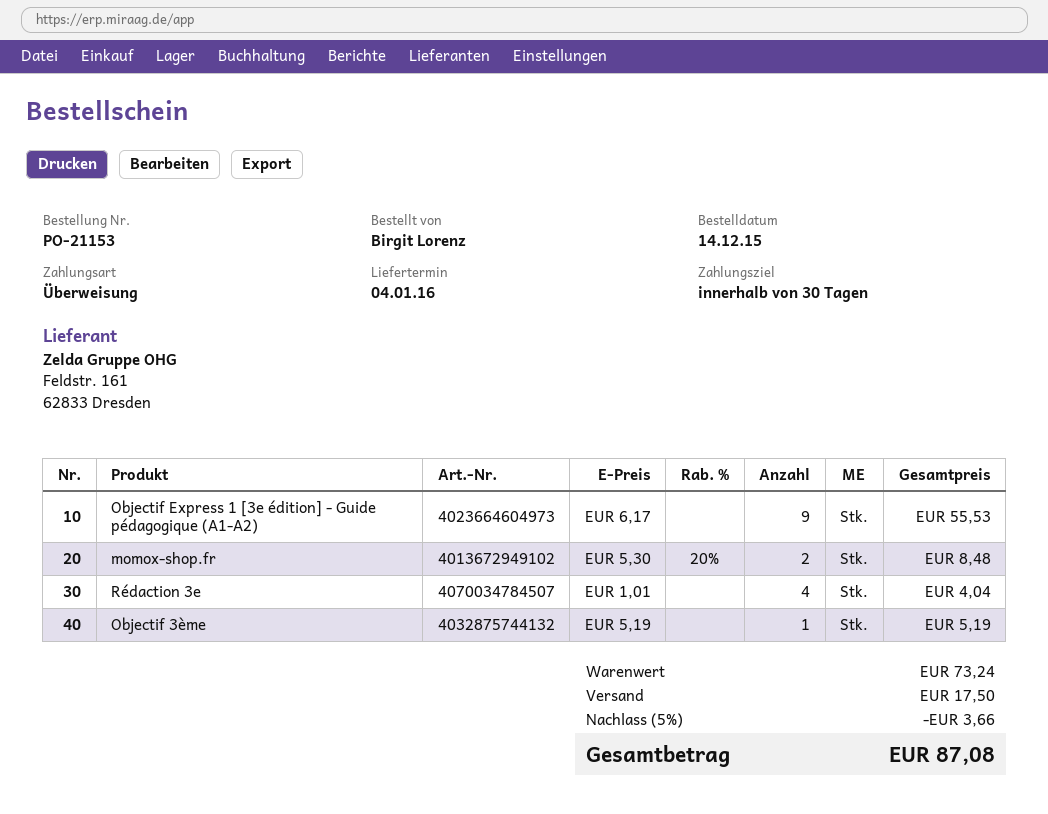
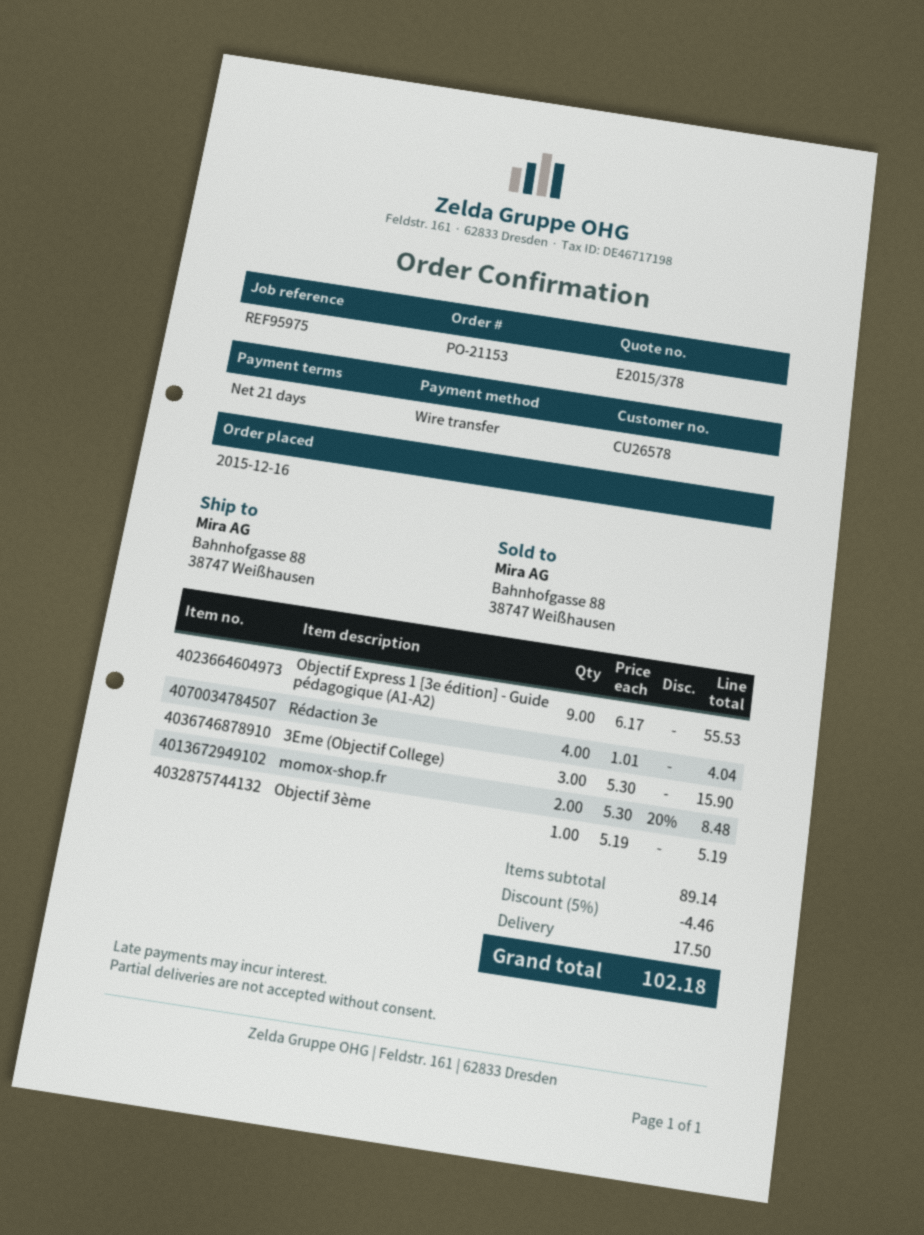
order date: 2015-12-14 -> 2015-12-16
payment terms: 30 days -> 21 days
3Eme (Objectif College): none -> 3 x 5.30 = 15.90
subtotal: 73.24 -> 89.14
discount: 5% = 3.66 -> 5% = 4.46
total: 87.08 -> 102.18

